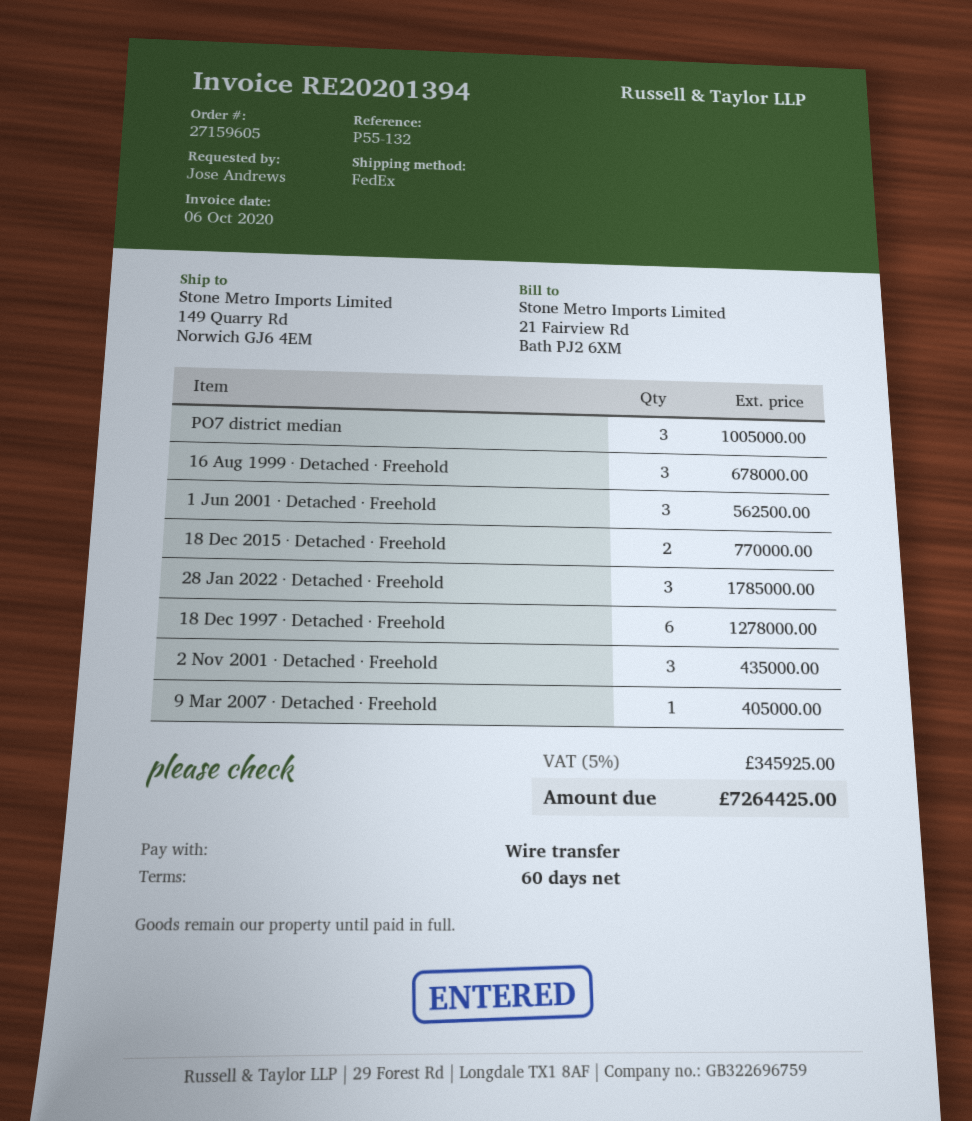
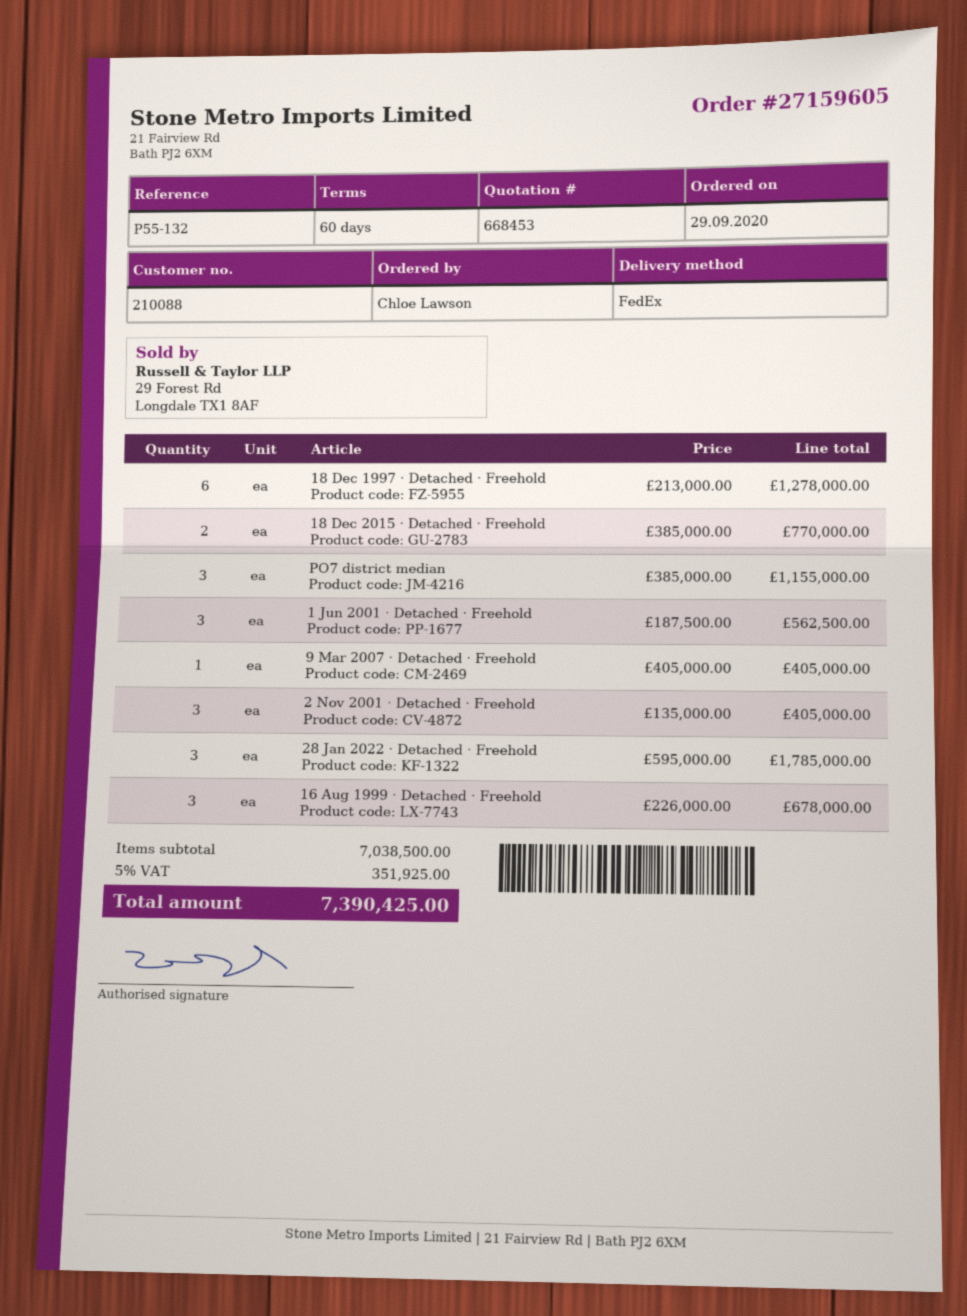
ordered by: Jose Andrews -> Chloe Lawson
PO7 district median: 3 for 1005000.00 -> 3 for 1155000.00
2 Nov 2001 · Detached · Freehold: 3 for 435000.00 -> 3 for 405000.00
tax: 5% = 345925.00 -> 5% = 351925.00
total: 7264425.00 -> 7390425.00

